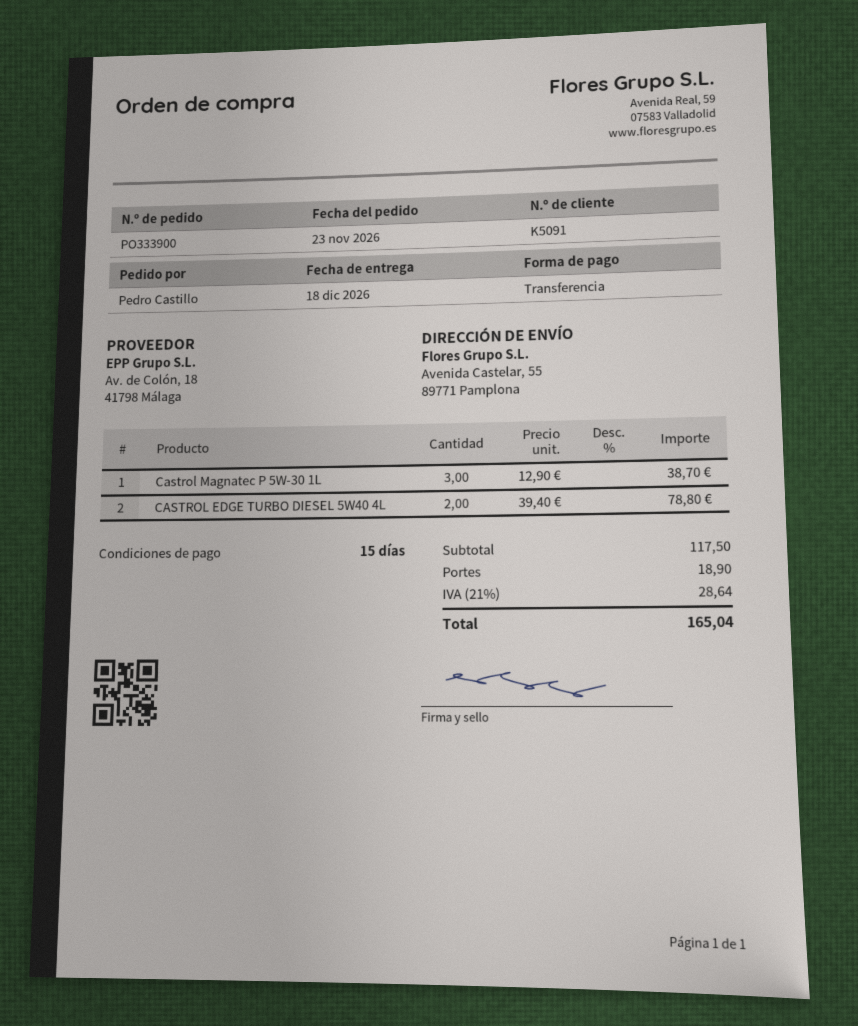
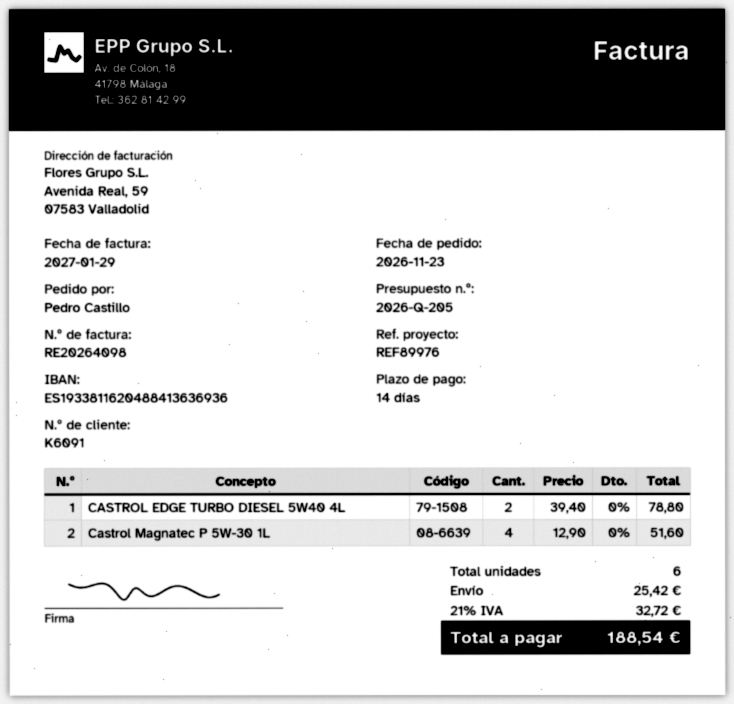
payment terms: 15 days -> 14 days
customer number: K5091 -> K6091
Castrol Magnatec P 5W-30 1L: 3 x 12.90 = 38.70 -> 4 x 12.90 = 51.60
shipping: 18.90 -> 25.42
tax: 21% = 28.64 -> 21% = 32.72
total: 165.04 -> 188.54

